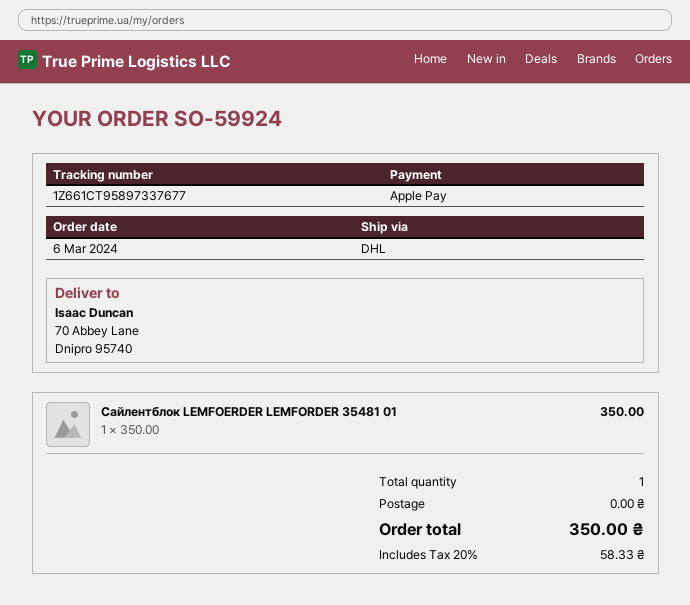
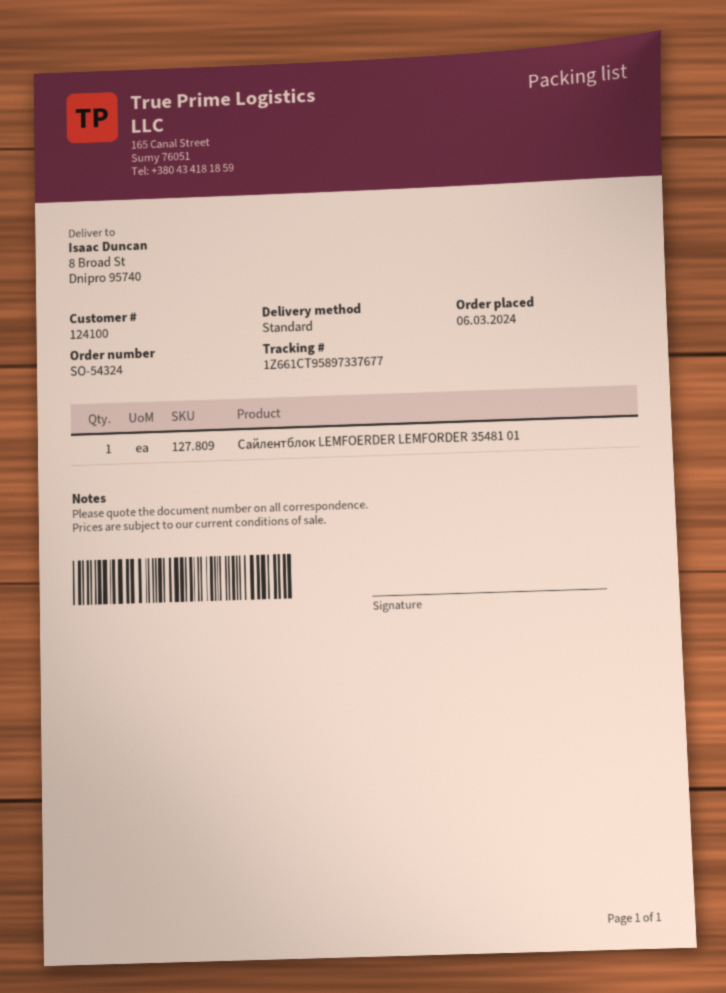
order number: SO-59924 -> SO-54324
shipping method: DHL -> standard
ship to: 70 Abbey Lane, Dnipro 95740 -> 8 Broad St, Dnipro 95740

